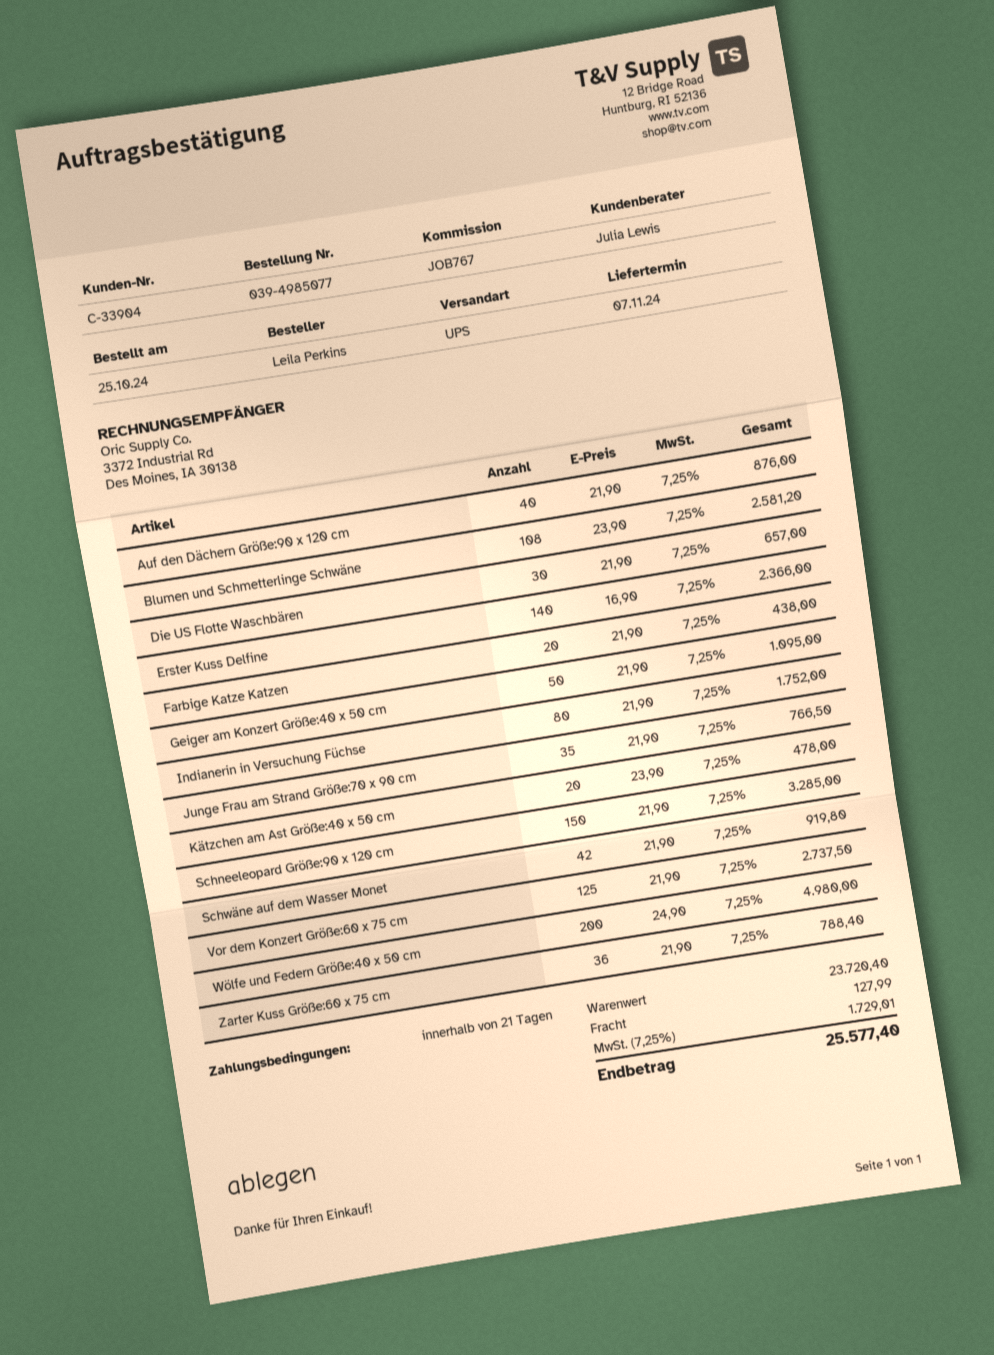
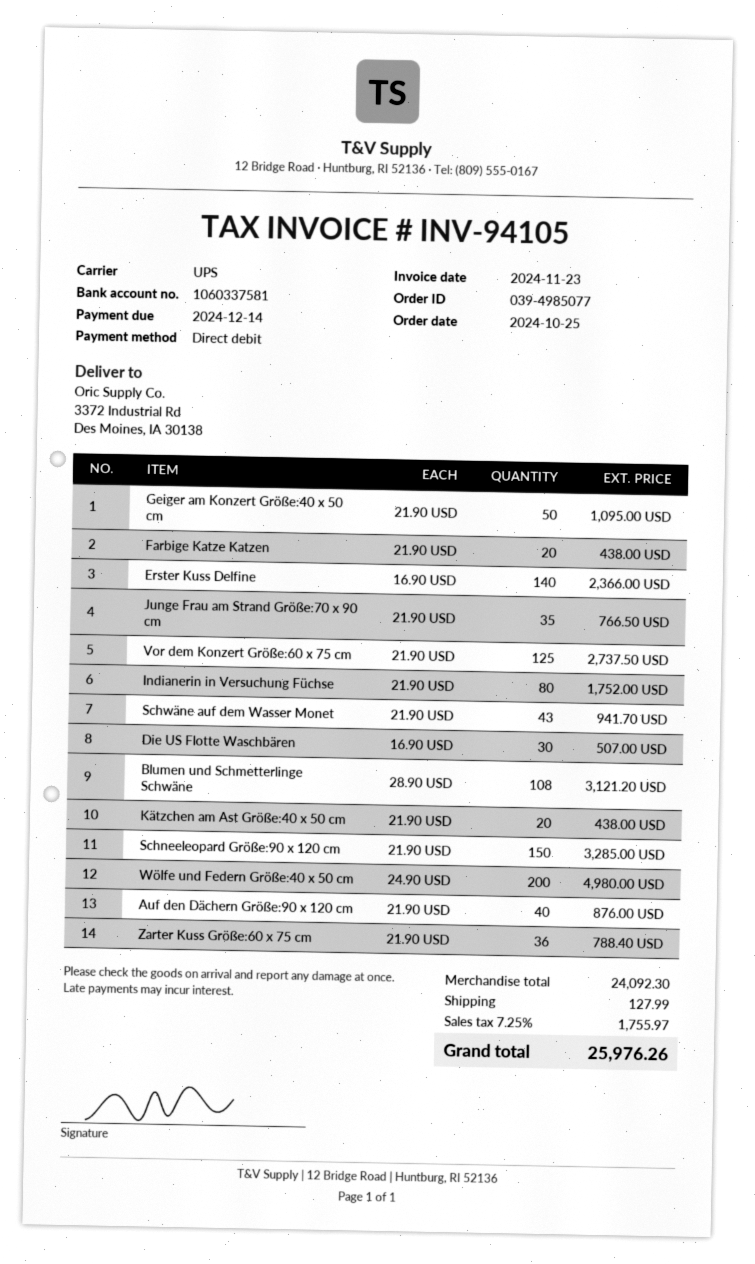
Blumen und Schmetterlinge Schwäne: 108 x 23.90 = 2581.20 -> 108 x 28.90 = 3121.20
Die US Flotte Waschbären: 30 x 21.90 = 657.00 -> 30 x 16.90 = 507.00
Kätzchen am Ast Größe:40 x 50 cm: 20 x 23.90 = 478.00 -> 20 x 21.90 = 438.00
Schwäne auf dem Wasser Monet: 42 x 21.90 = 919.80 -> 43 x 21.90 = 941.70
subtotal: 23720.40 -> 24092.30
tax: 7.25% = 1729.01 -> 7.25% = 1755.97
total: 25577.40 -> 25976.26

